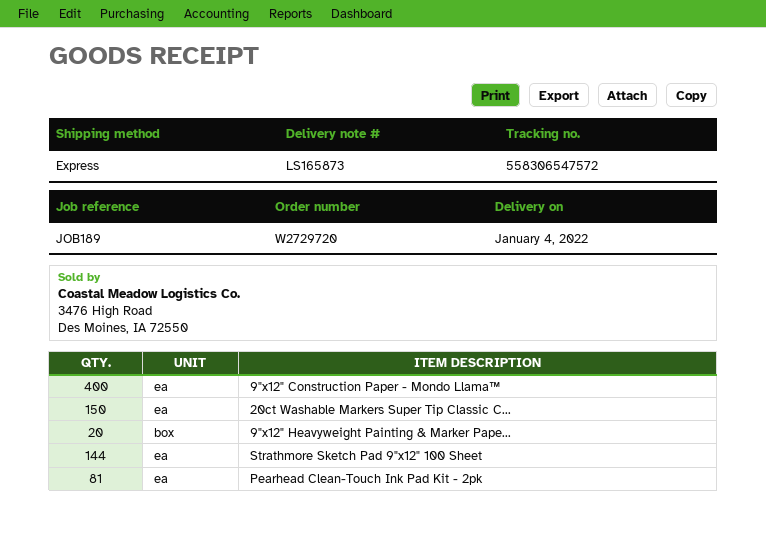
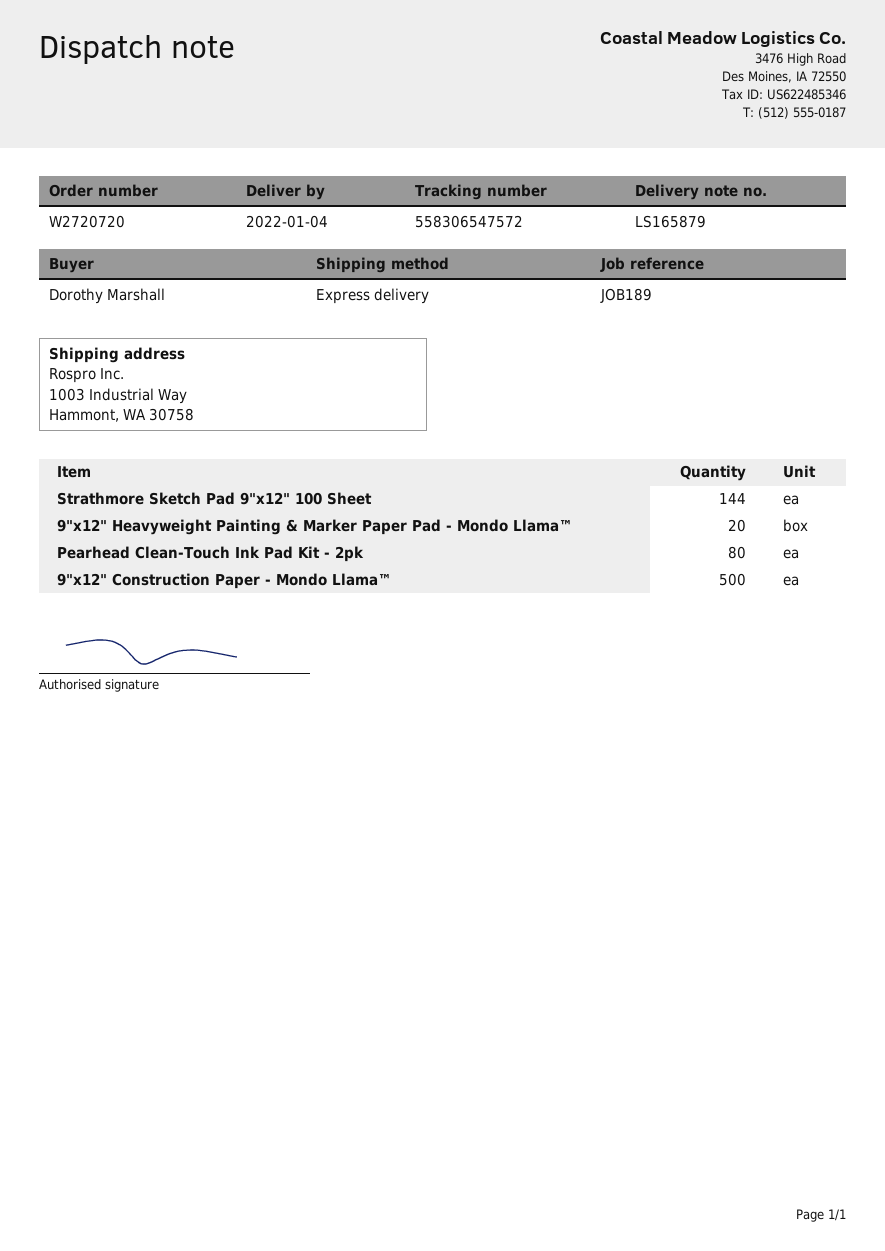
order number: W2729720 -> W2720720
delivery note number: LS165873 -> LS165879
9"x12" Construction Paper - Mondo Llama™: 400 -> 500
20ct Washable Markers Super Tip Classic C...: 150 -> none
Pearhead Clean-Touch Ink Pad Kit - 2pk: 81 -> 80

